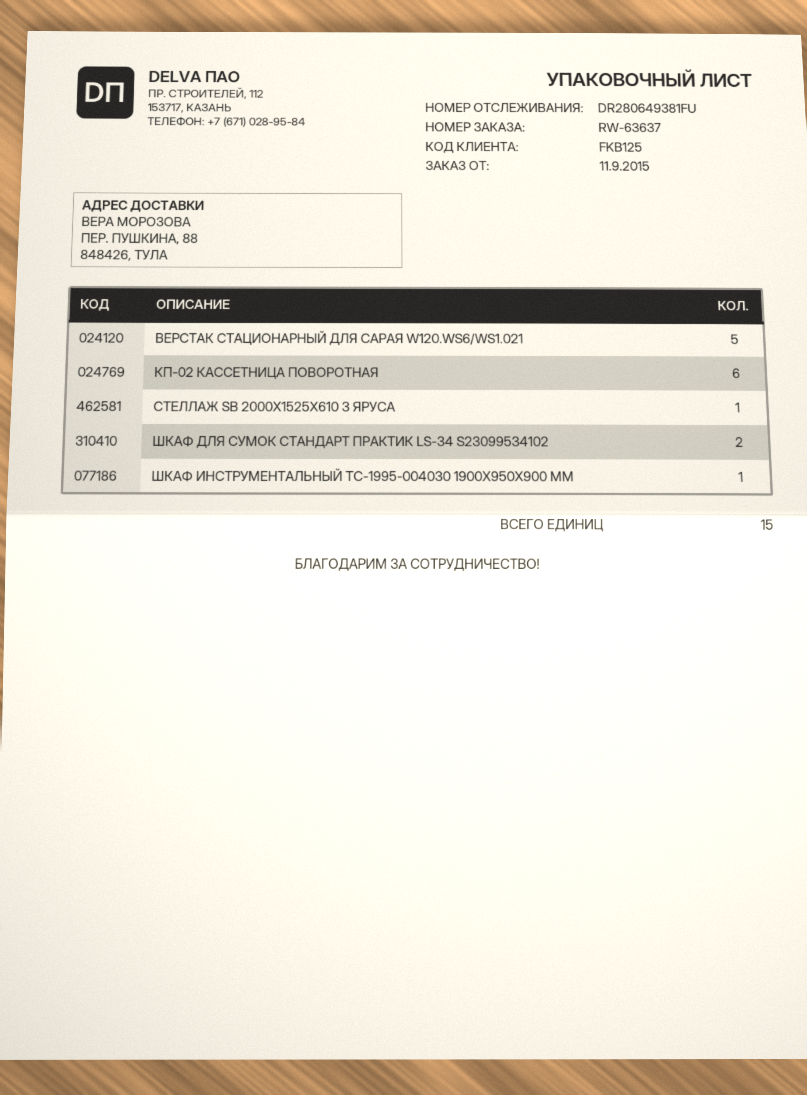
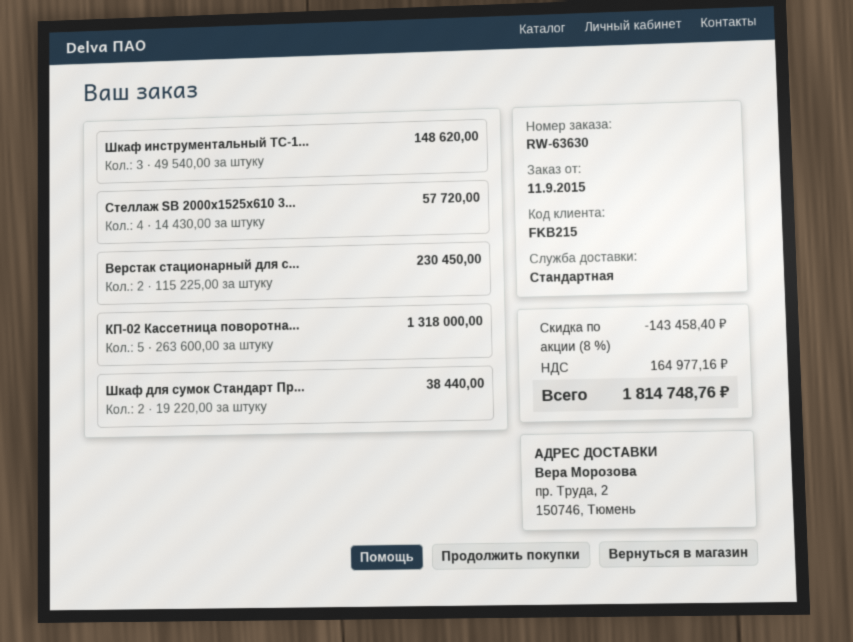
order number: RW-63637 -> RW-63630
customer number: FKB125 -> FKB215
ship to: ПЕР. ПУШКИНА, 88, 848426, ТУЛА -> пр. Труда, 2, 150746, Тюмень
ВЕРСТАК СТАЦИОНАРНЫЙ ДЛЯ САРАЯ W120.WS6/WS1.021: 5 -> 2
КП-02 КАССЕТНИЦА ПОВОРОТНАЯ: 6 -> 5
СТЕЛЛАЖ SB 2000Х1525Х610 3 ЯРУСА: 1 -> 4
ШКАФ ИНСТРУМЕНТАЛЬНЫЙ TC-1995-004030 1900Х950Х900 ММ: 1 -> 3

